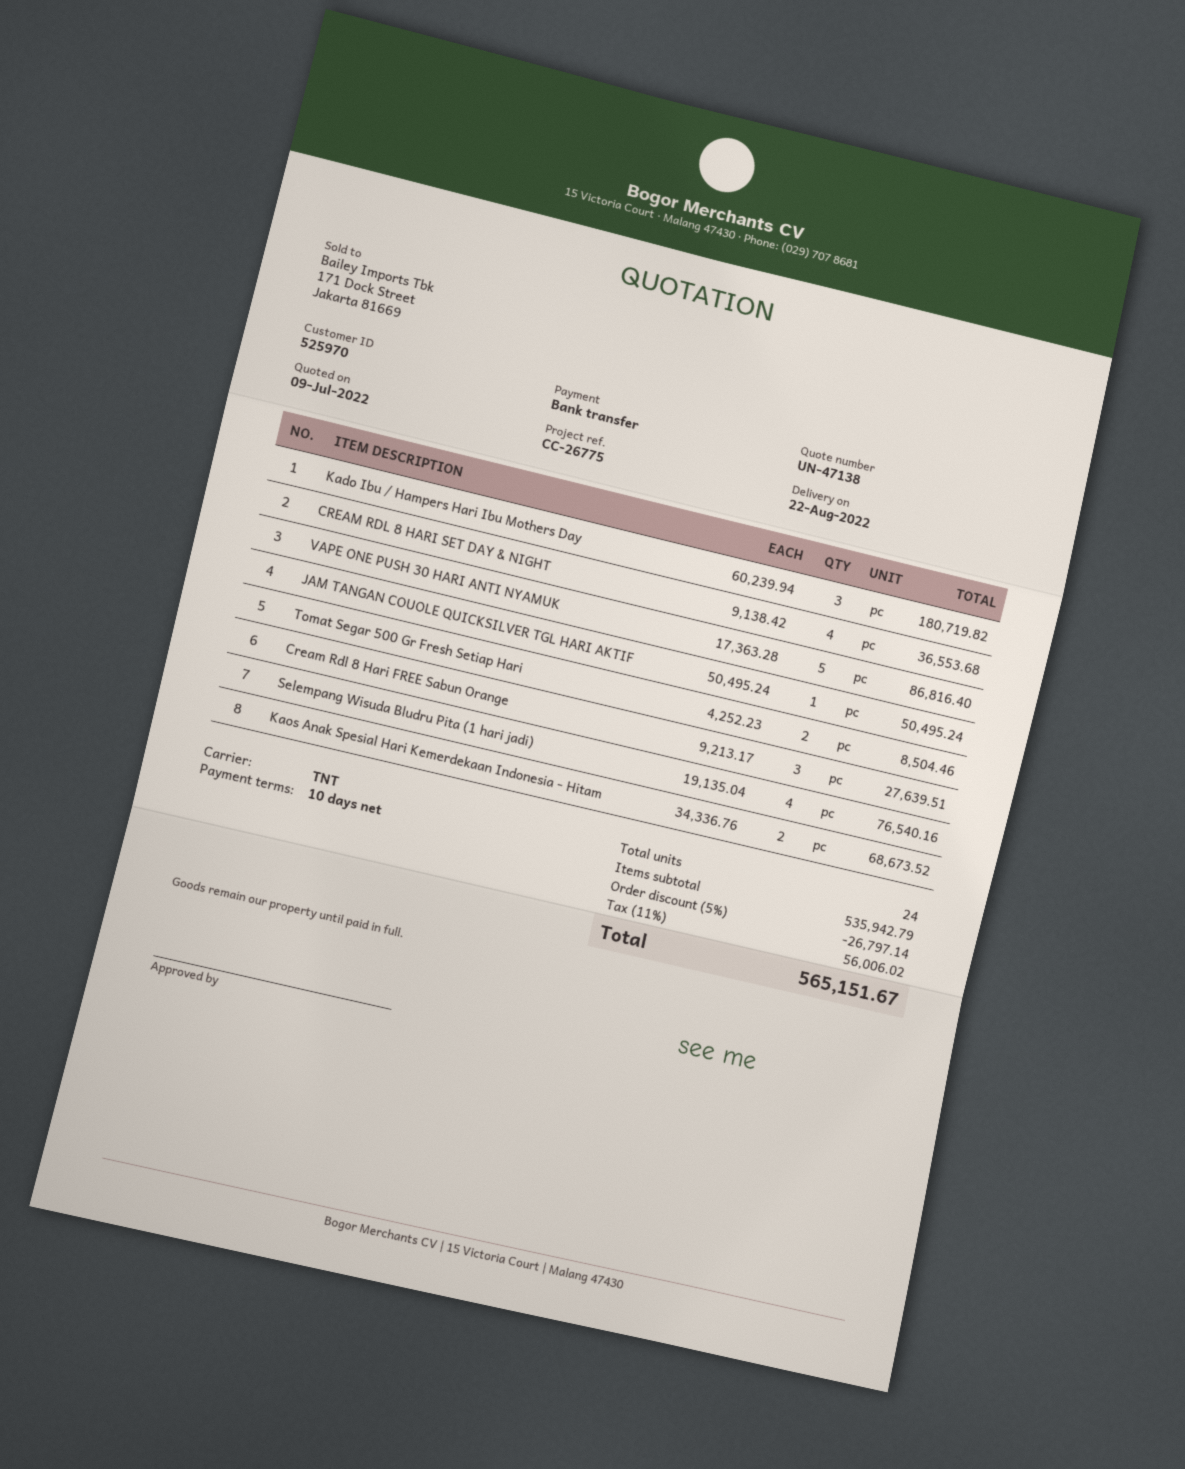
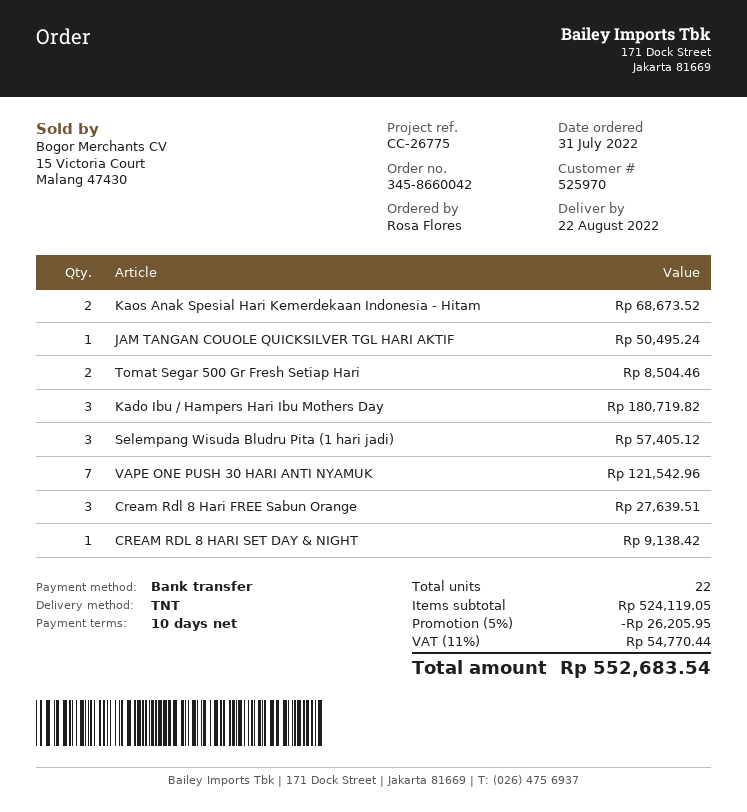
CREAM RDL 8 HARI SET DAY & NIGHT: 4 for 36553.68 -> 1 for 9138.42
VAPE ONE PUSH 30 HARI ANTI NYAMUK: 5 for 86816.40 -> 7 for 121542.96
Selempang Wisuda Bludru Pita (1 hari jadi): 4 for 76540.16 -> 3 for 57405.12
total quantity: 24 -> 22
subtotal: 535942.79 -> 524119.05
discount: 5% = 26797.14 -> 5% = 26205.95
tax: 11% = 56006.02 -> 11% = 54770.44
total: 565151.67 -> 552683.54

